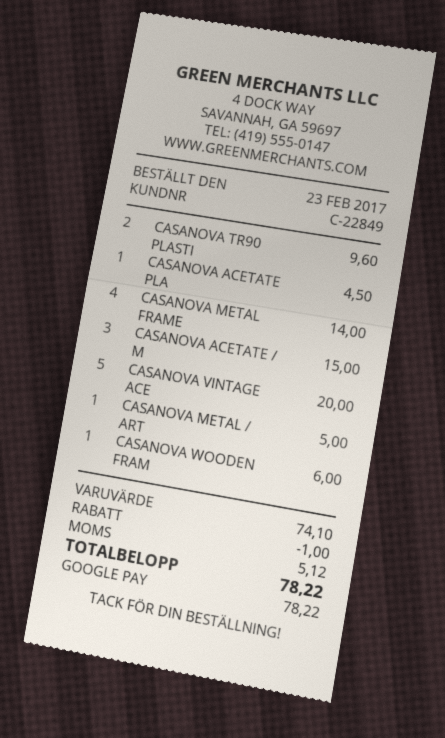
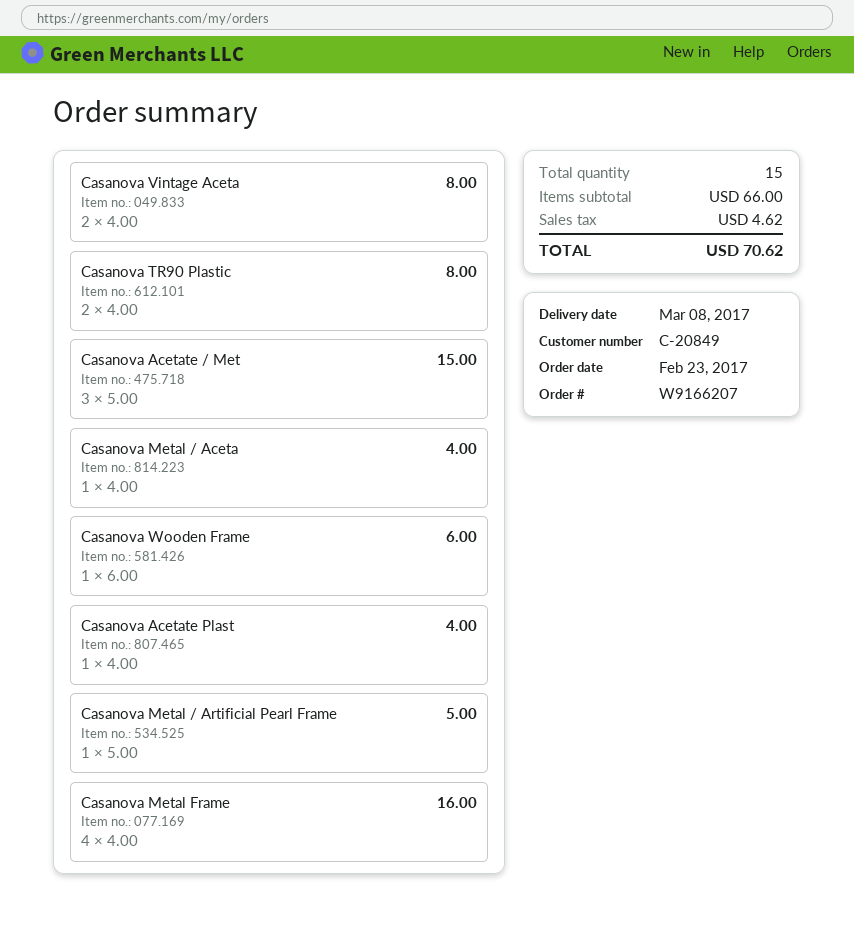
customer number: C-22849 -> C-20849
CASANOVA TR90 PLASTI: 2 for 9.60 -> 2 for 8.00
CASANOVA ACETATE PLA: 1 for 4.50 -> 1 for 4.00
CASANOVA METAL FRAME: 4 for 14.00 -> 4 for 16.00
CASANOVA VINTAGE ACE: 5 for 20.00 -> 2 for 8.00
Casanova Metal / Aceta: none -> 1 for 4.00
subtotal: 74.10 -> 66.00
discount: 1.00 -> none
tax: 5.12 -> 4.62
total: 78.22 -> 70.62

